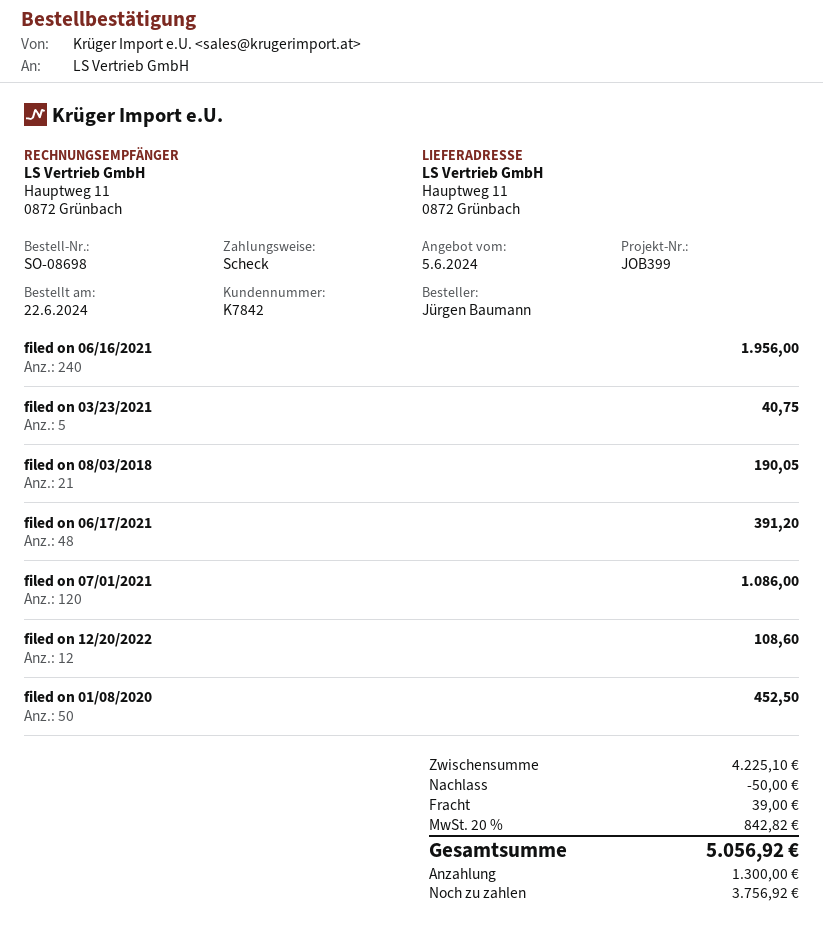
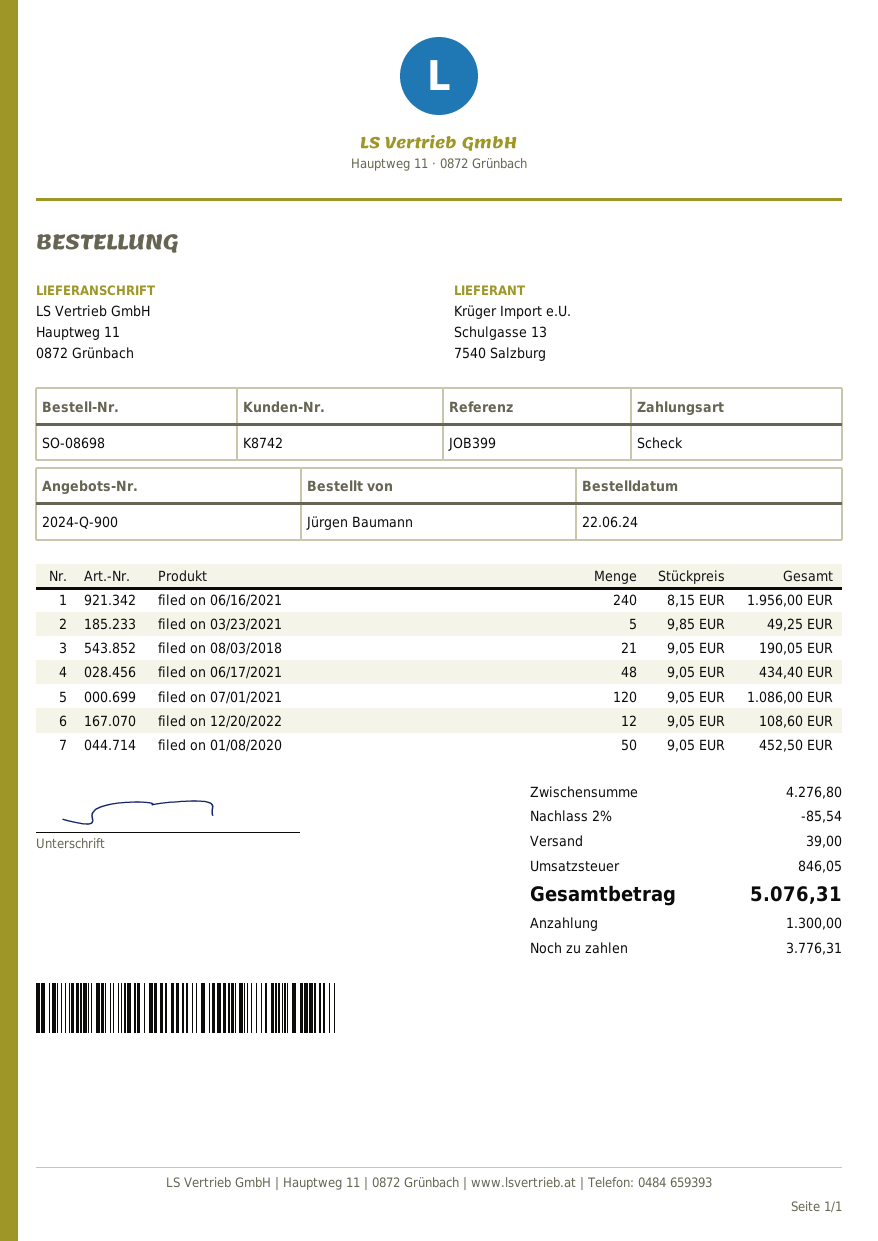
customer number: K7842 -> K8742
filed on 03/23/2021: 5 for 40.75 -> 5 for 49.25
filed on 06/17/2021: 48 for 391.20 -> 48 for 434.40
subtotal: 4225.10 -> 4276.80
discount: 50.00 -> 85.54
tax: 842.82 -> 846.05
total: 5056.92 -> 5076.31
balance: 3756.92 -> 3776.31

